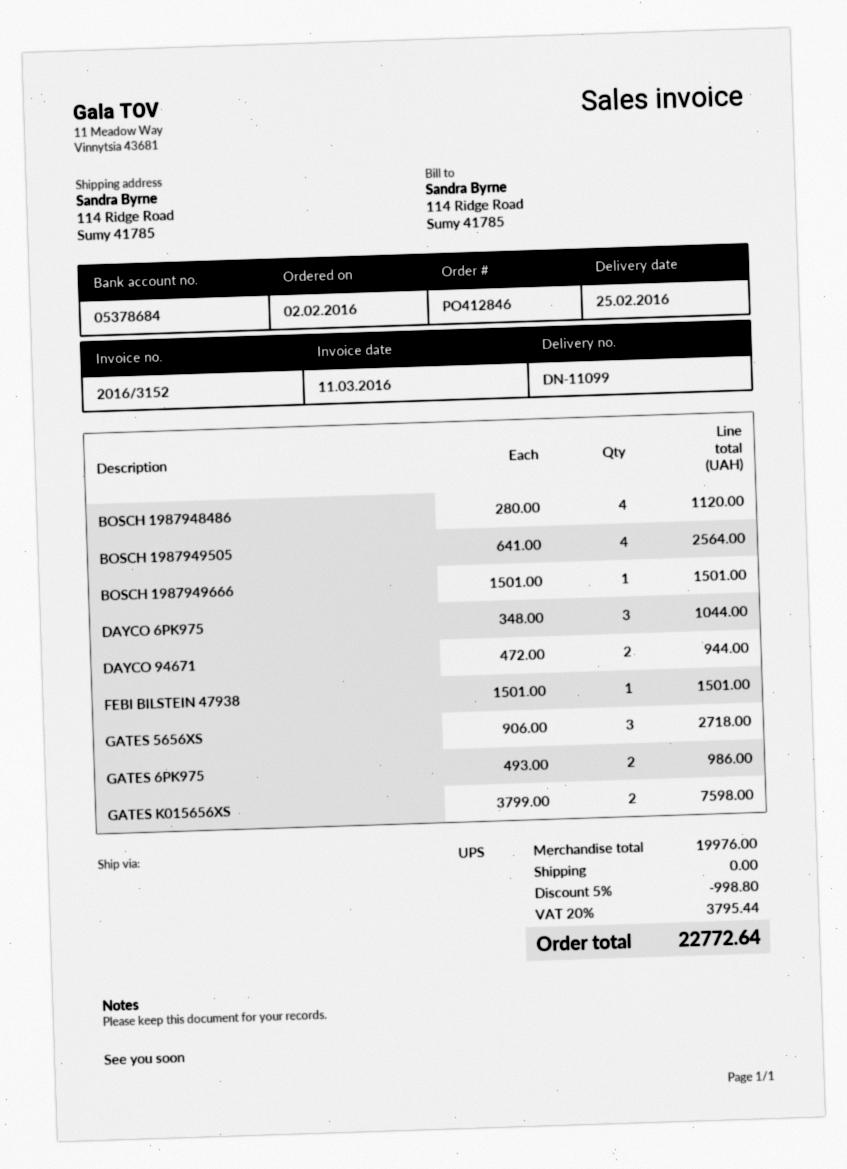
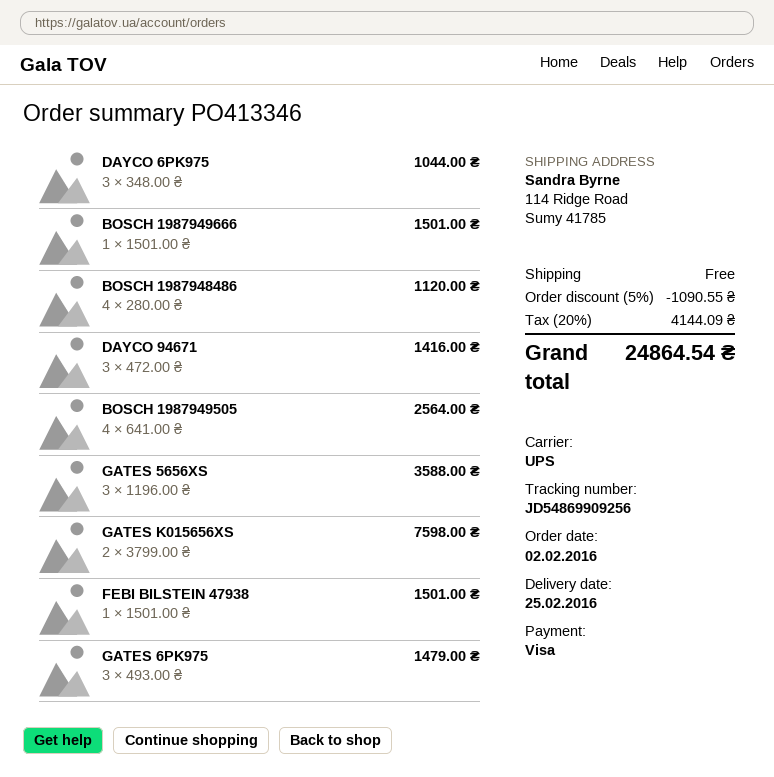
order number: PO412846 -> PO413346
DAYCO 94671: 2 x 472.00 = 944.00 -> 3 x 472.00 = 1416.00
GATES 5656XS: 3 x 906.00 = 2718.00 -> 3 x 1196.00 = 3588.00
GATES 6PK975: 2 x 493.00 = 986.00 -> 3 x 493.00 = 1479.00
discount: 5% = 998.80 -> 5% = 1090.55
tax: 20% = 3795.44 -> 20% = 4144.09
total: 22772.64 -> 24864.54

